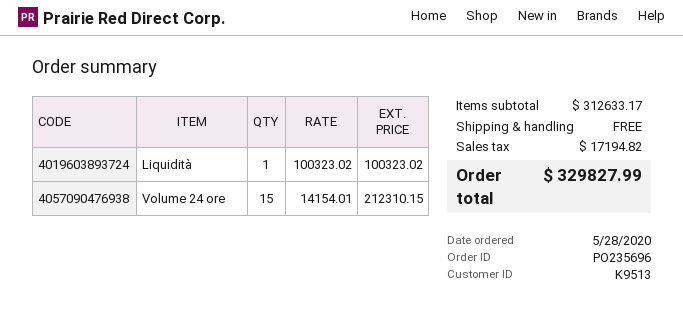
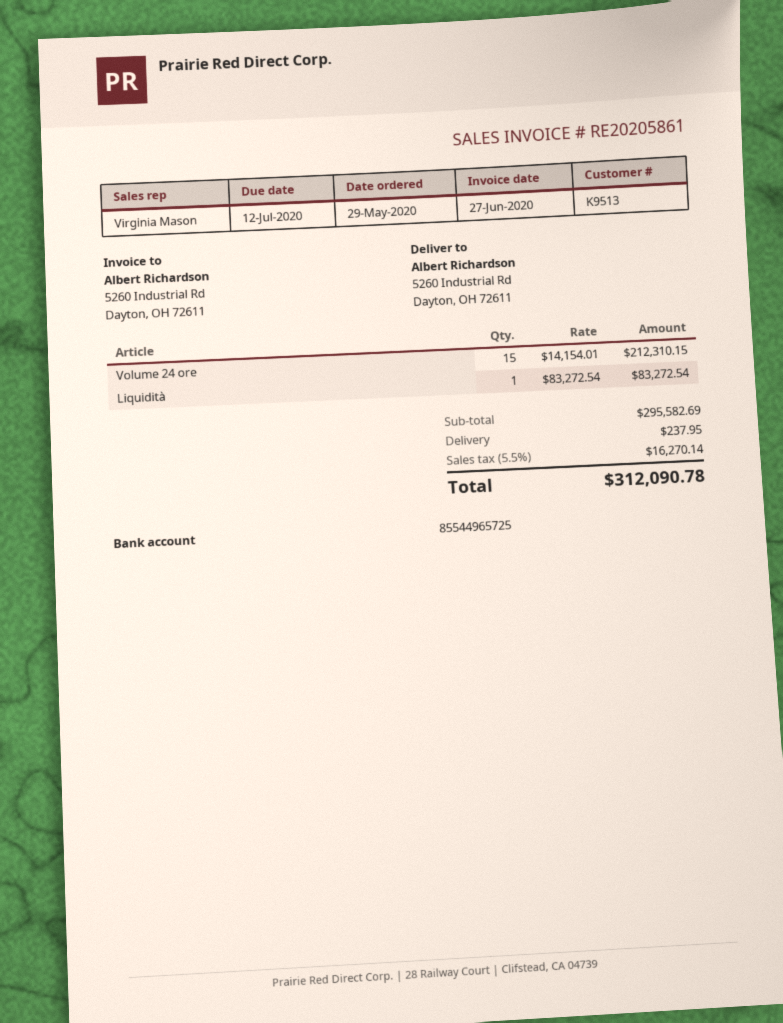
order date: 2020-05-28 -> 2020-05-29
Liquidità: 1 x 100323.02 = 100323.02 -> 1 x 83272.54 = 83272.54
subtotal: 312633.17 -> 295582.69
shipping: 0.00 -> 237.95
tax: 17194.82 -> 16270.14
total: 329827.99 -> 312090.78

